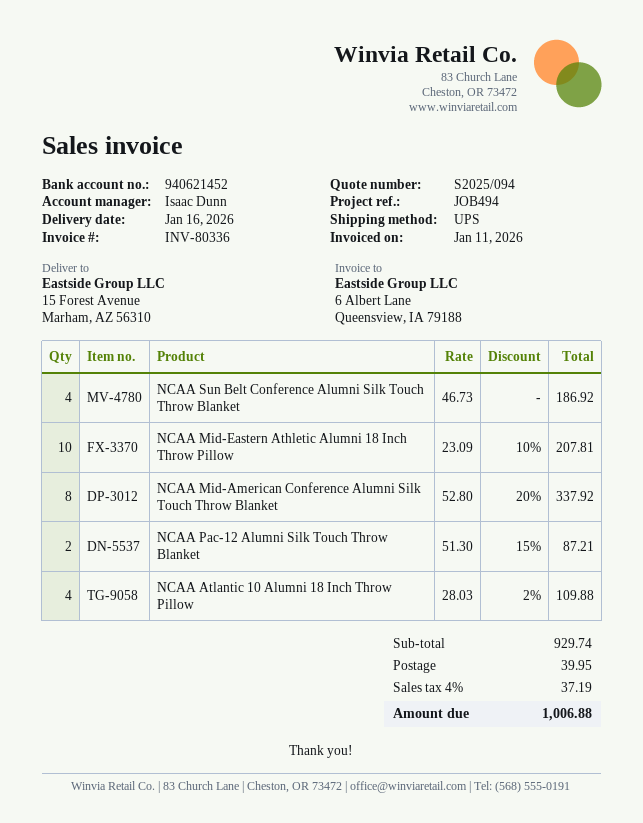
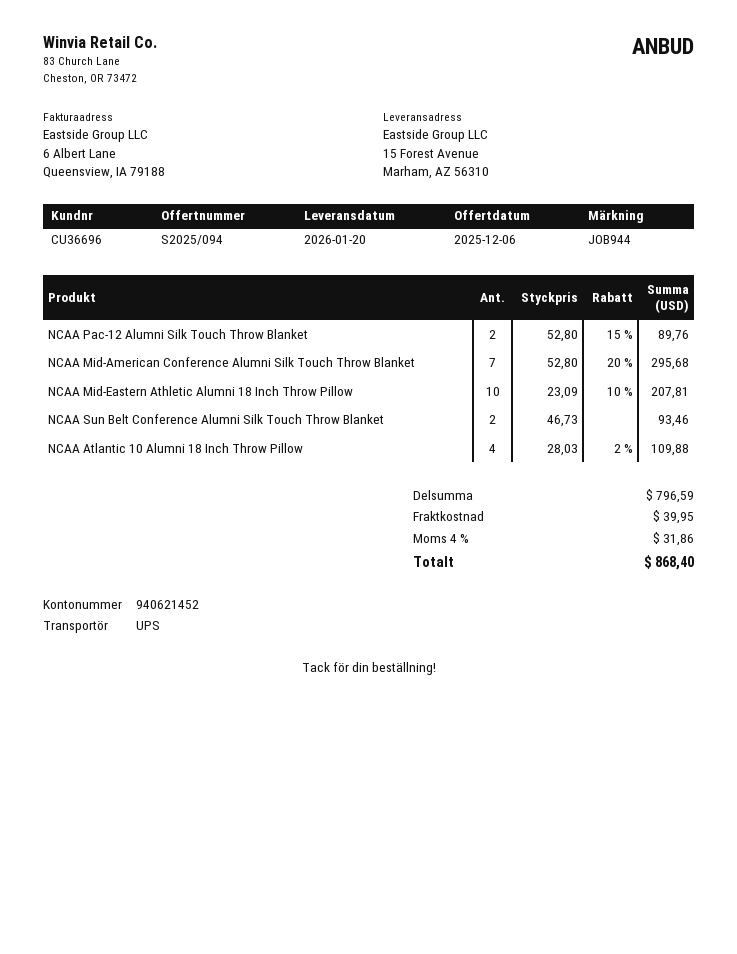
delivery date: 2026-01-16 -> 2026-01-20
reference: JOB494 -> JOB944
NCAA Sun Belt Conference Alumni Silk Touch Throw Blanket: 4 x 46.73 = 186.92 -> 2 x 46.73 = 93.46
NCAA Mid-American Conference Alumni Silk Touch Throw Blanket: 8 x 52.80 - 20% = 337.92 -> 7 x 52.80 - 20% = 295.68
NCAA Pac-12 Alumni Silk Touch Throw Blanket: 2 x 51.30 - 15% = 87.21 -> 2 x 52.80 - 15% = 89.76
subtotal: 929.74 -> 796.59
tax: 4% = 37.19 -> 4% = 31.86
total: 1006.88 -> 868.40

